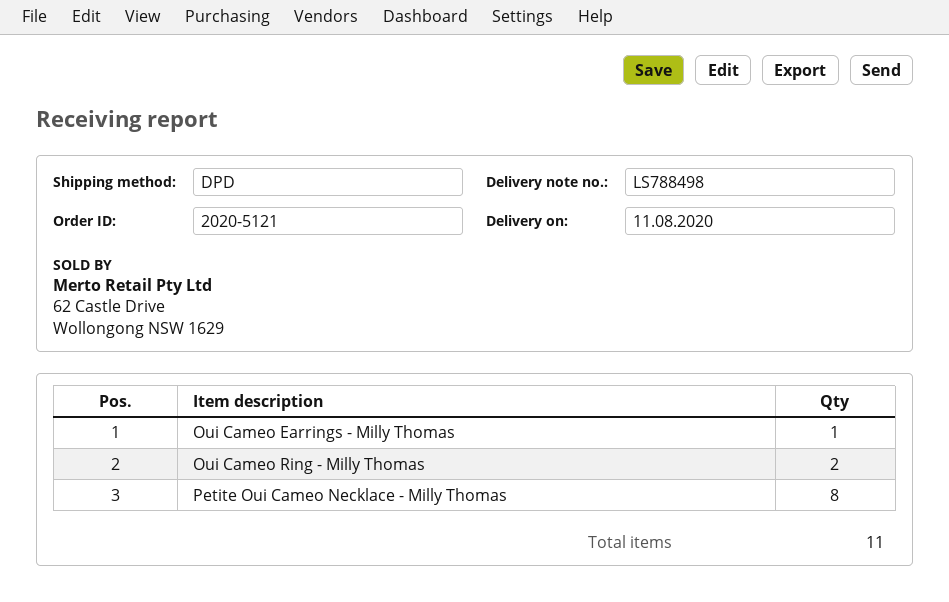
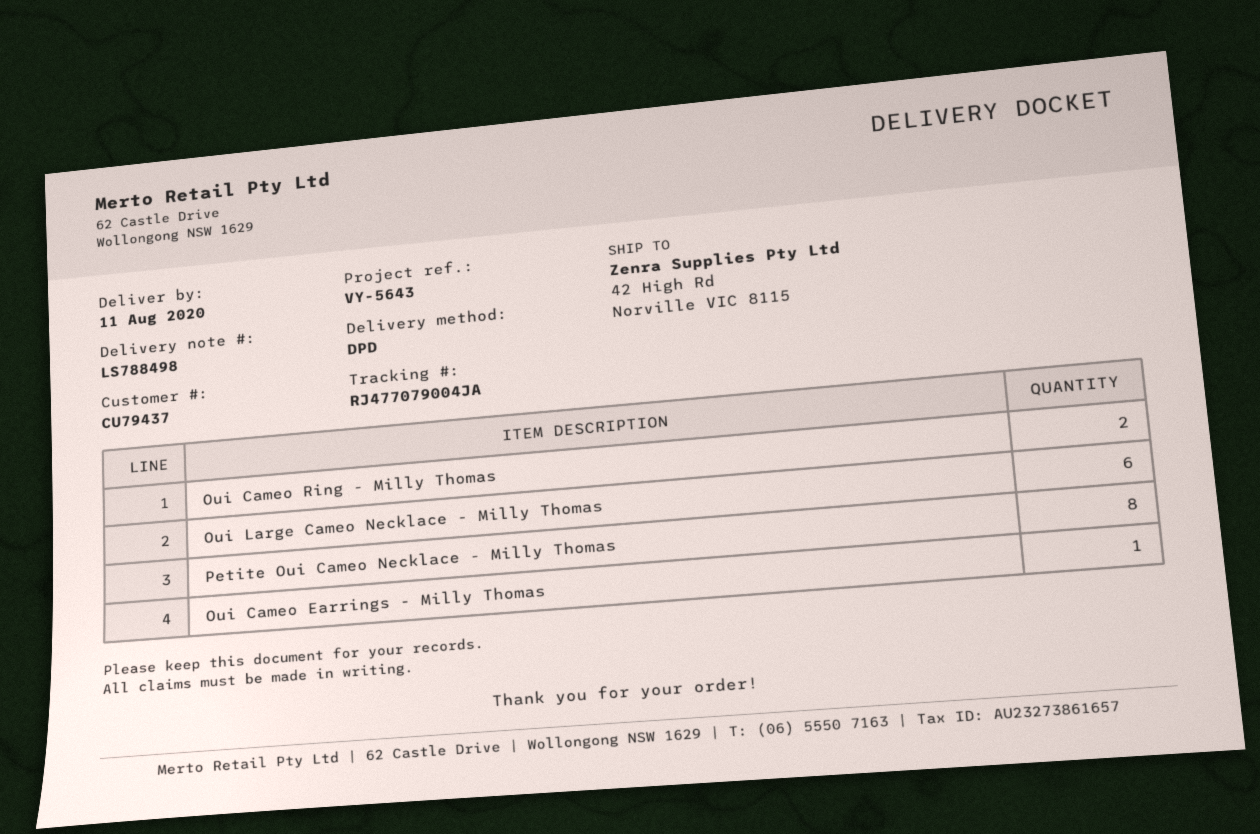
Oui Large Cameo Necklace - Milly Thomas: none -> 6

